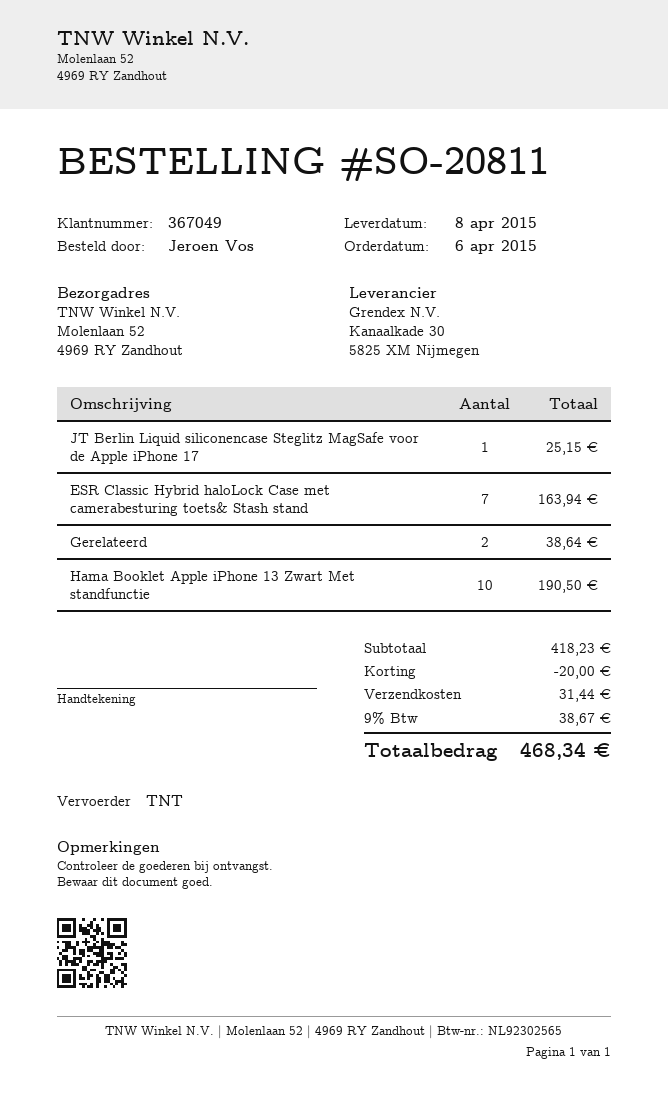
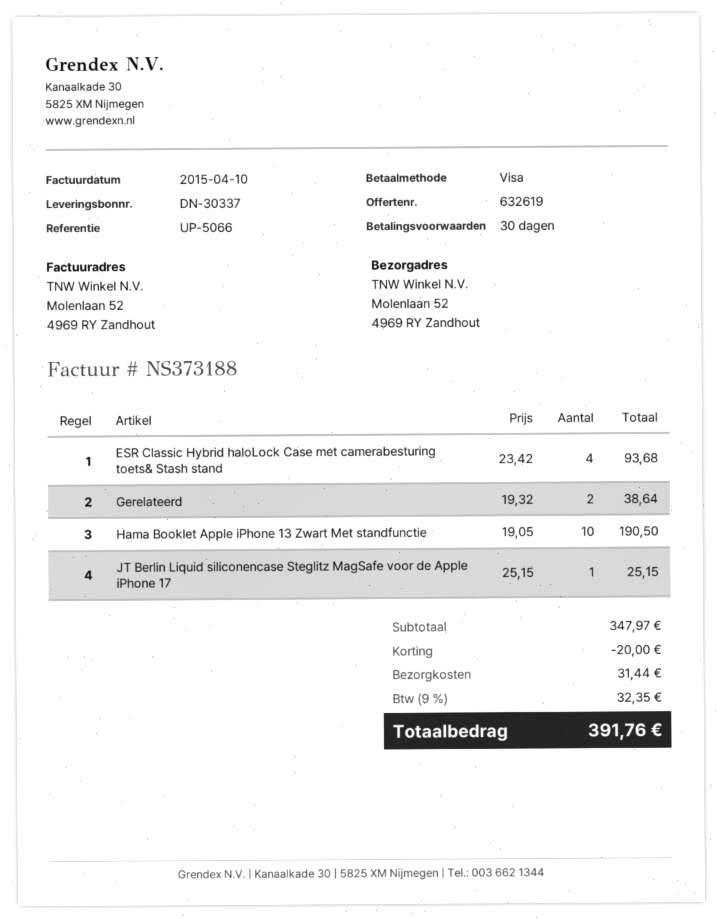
ESR Classic Hybrid haloLock Case met camerabesturing toets& Stash stand: 7 for 163.94 -> 4 for 93.68
subtotal: 418.23 -> 347.97
tax: 9% = 38.67 -> 9% = 32.35
total: 468.34 -> 391.76

